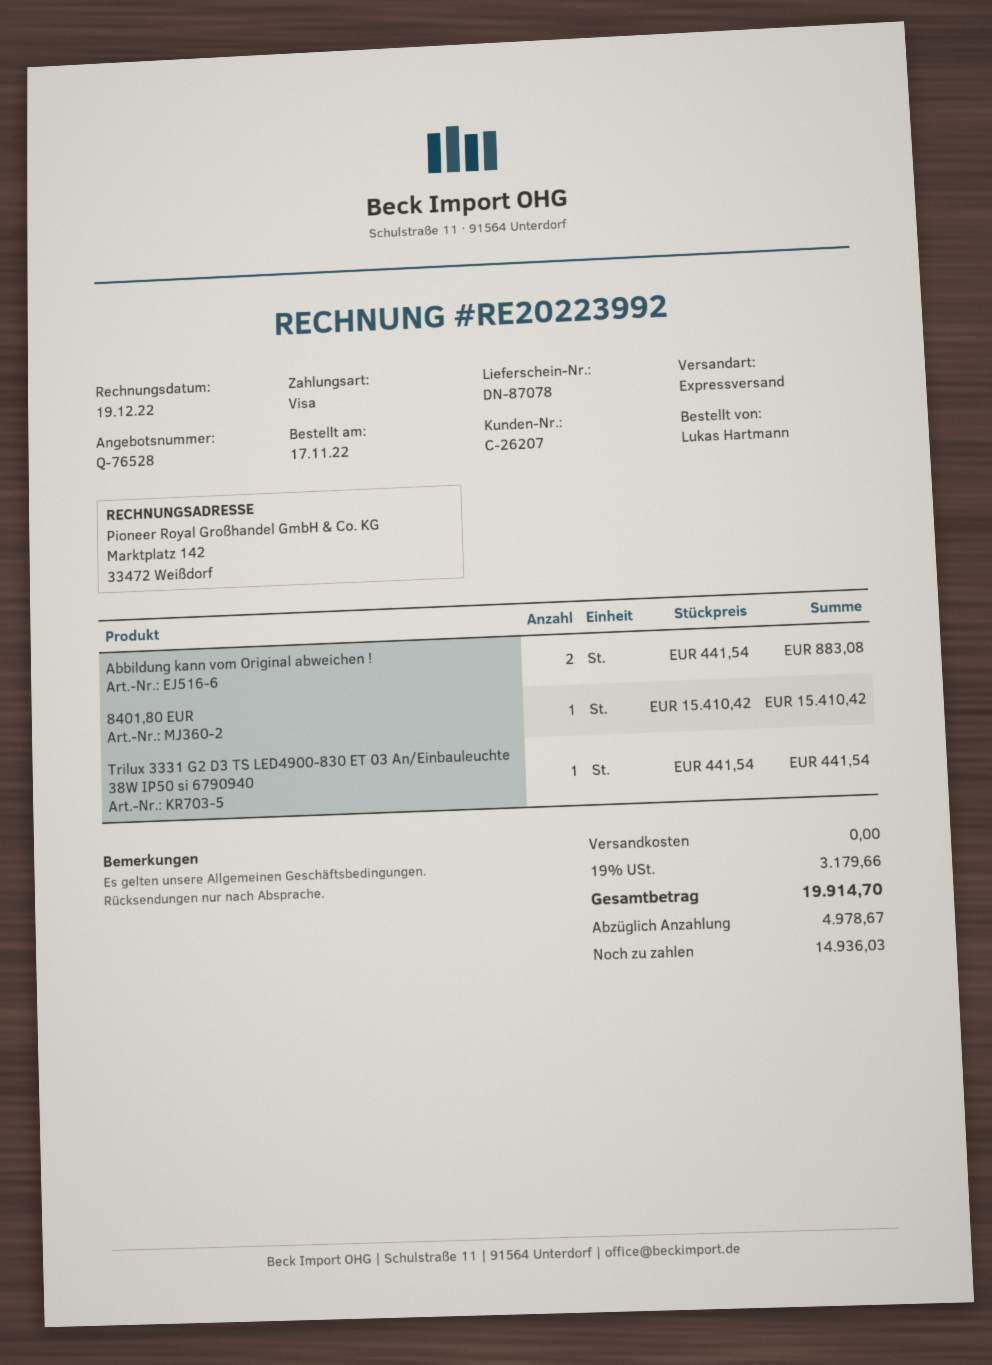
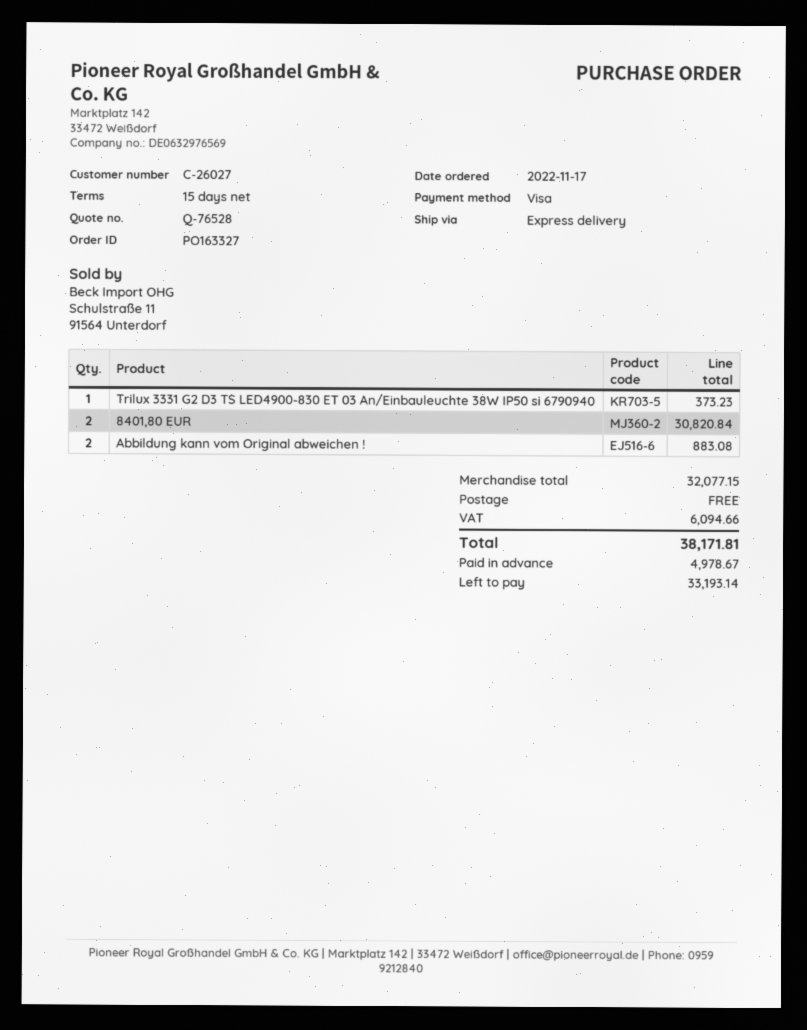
customer number: C-26207 -> C-26027
8401,80 EUR: 1 for 15410.42 -> 2 for 30820.84
Trilux 3331 G2 D3 TS LED4900-830 ET 03 An/Einbauleuchte 38W IP50 si 6790940: 1 for 441.54 -> 1 for 373.23
tax: 3179.66 -> 6094.66
total: 19914.70 -> 38171.81
balance: 14936.03 -> 33193.14

